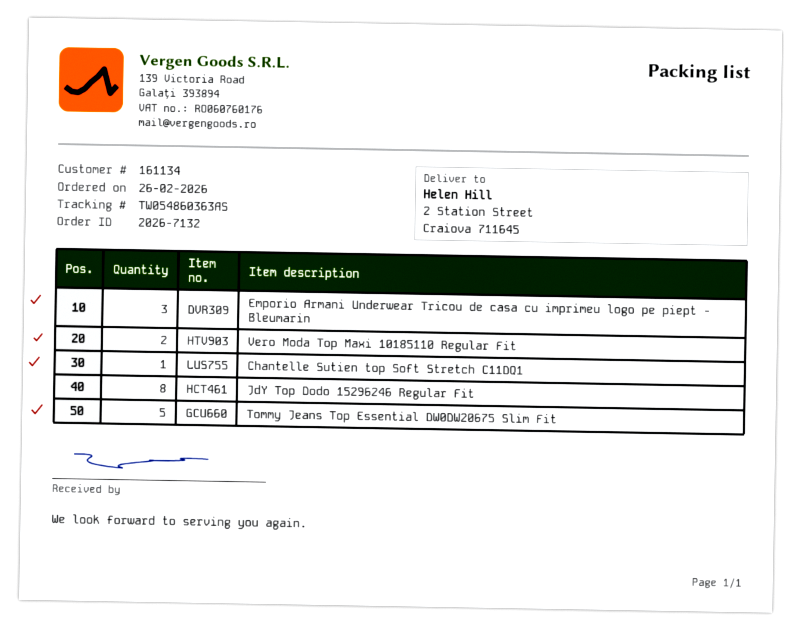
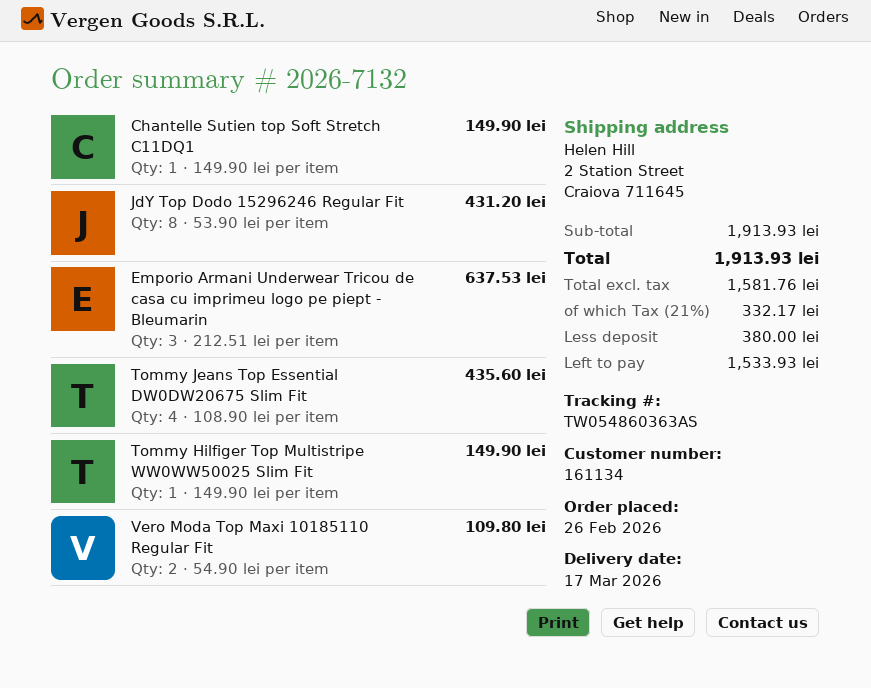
Tommy Jeans Top Essential DW0DW20675 Slim Fit: 5 -> 4
Tommy Hilfiger Top Multistripe WW0WW50025 Slim Fit: none -> 1

